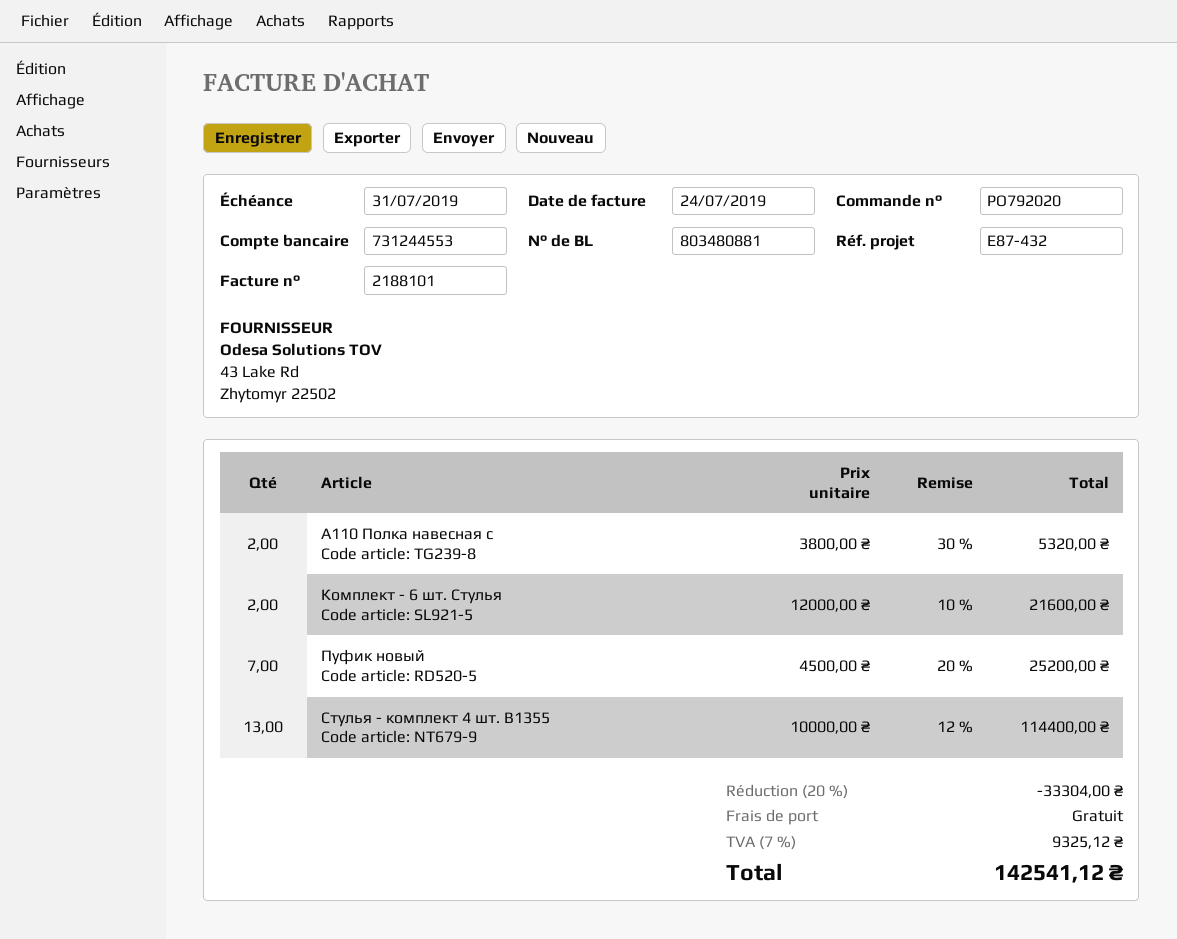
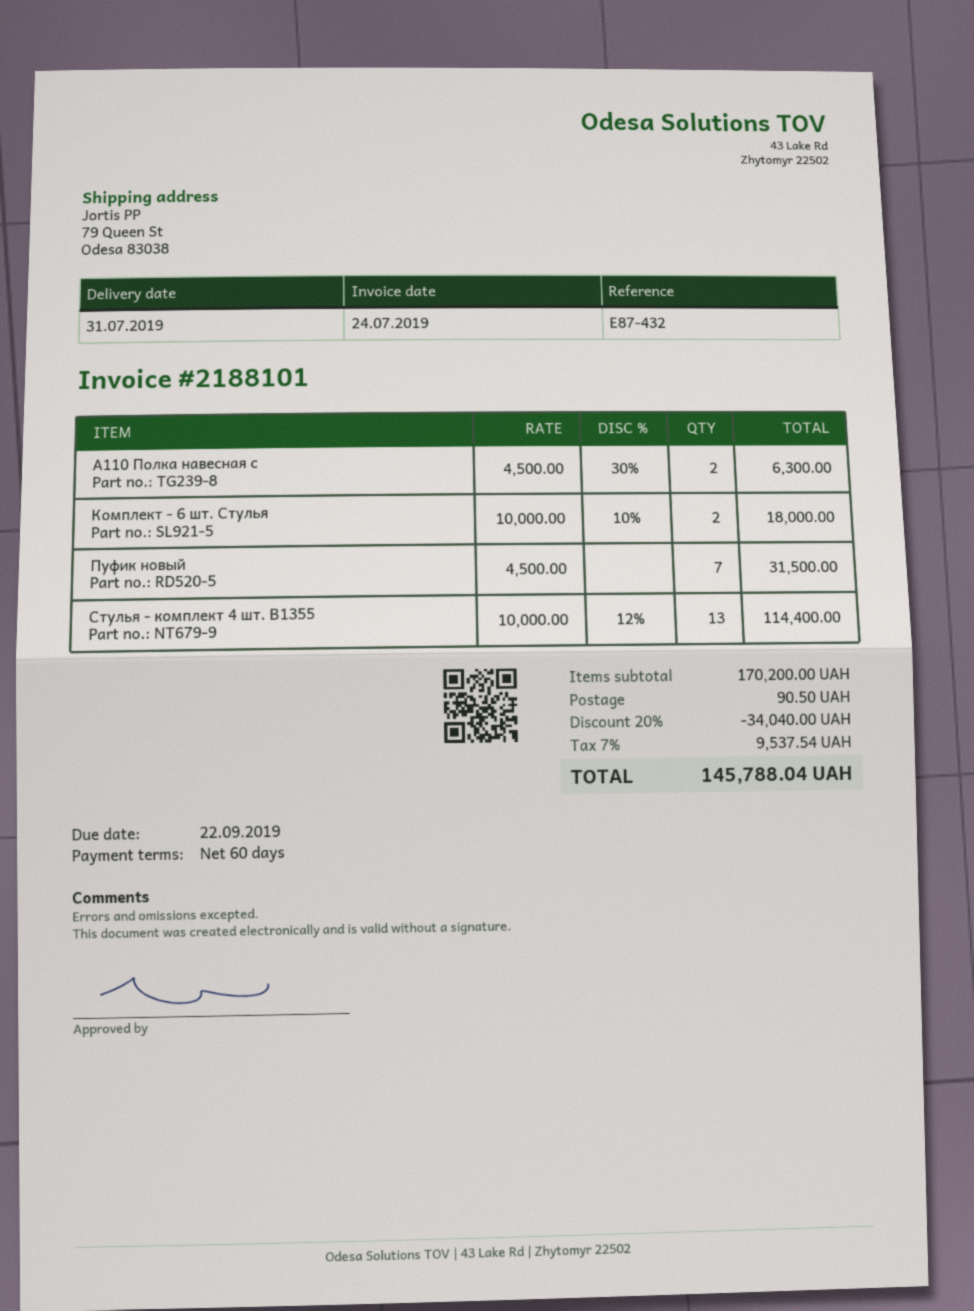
due date: 2019-07-31 -> 2019-09-22
А110 Полка навесная с: 2 x 3800.00 - 30% = 5320.00 -> 2 x 4500.00 - 30% = 6300.00
Комплект - 6 шт. Стулья: 2 x 12000.00 - 10% = 21600.00 -> 2 x 10000.00 - 10% = 18000.00
Пуфик новый: 7 x 4500.00 - 20% = 25200.00 -> 7 x 4500.00 = 31500.00
discount: 20% = 33304.00 -> 20% = 34040.00
shipping: 0.00 -> 90.50
tax: 7% = 9325.12 -> 7% = 9537.54
total: 142541.12 -> 145788.04

